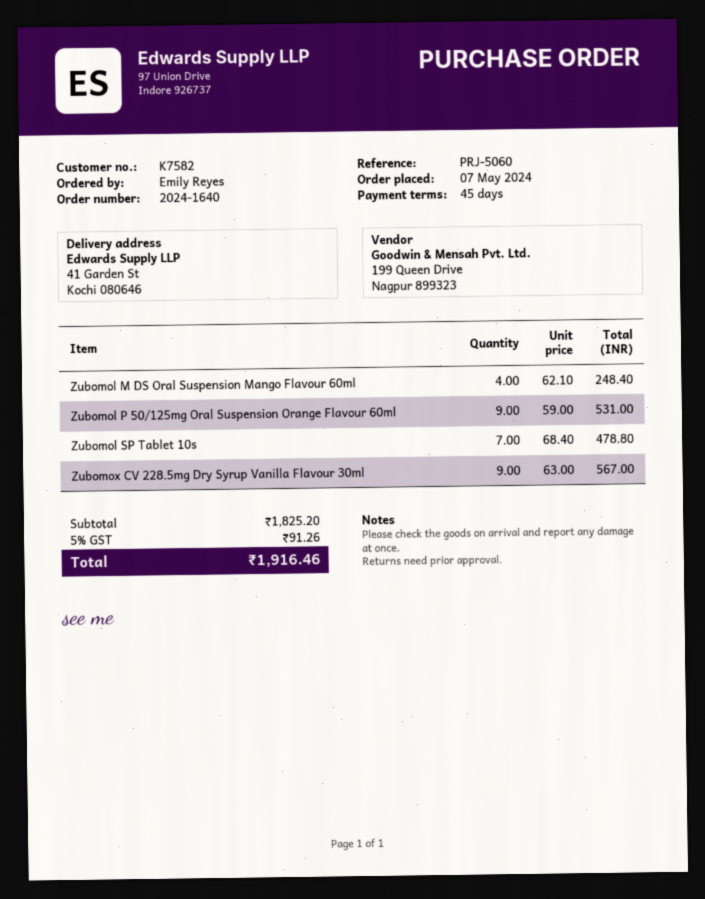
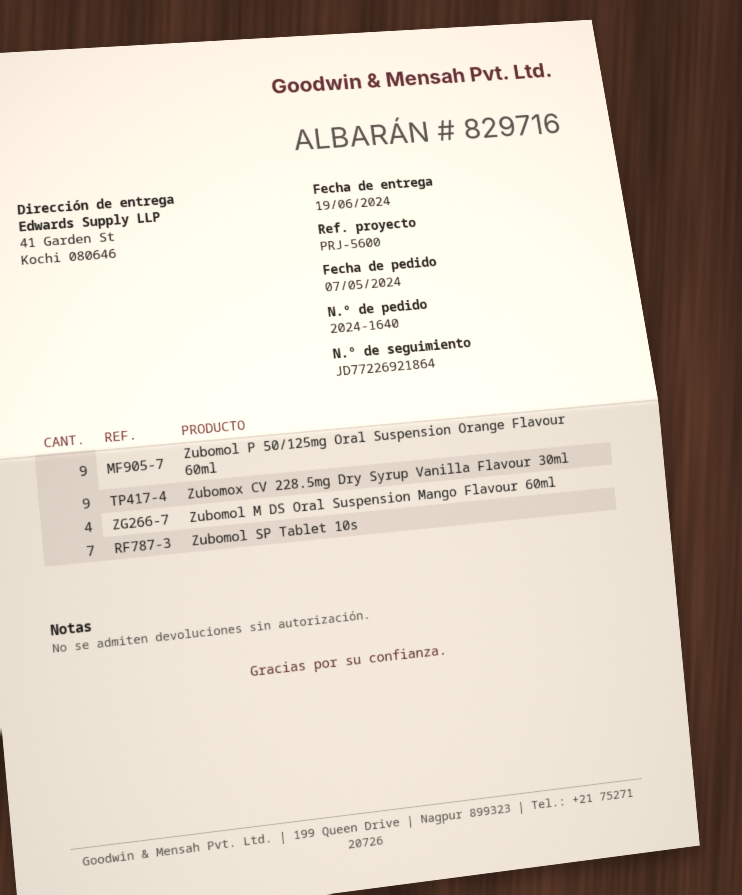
reference: PRJ-5060 -> PRJ-5600

